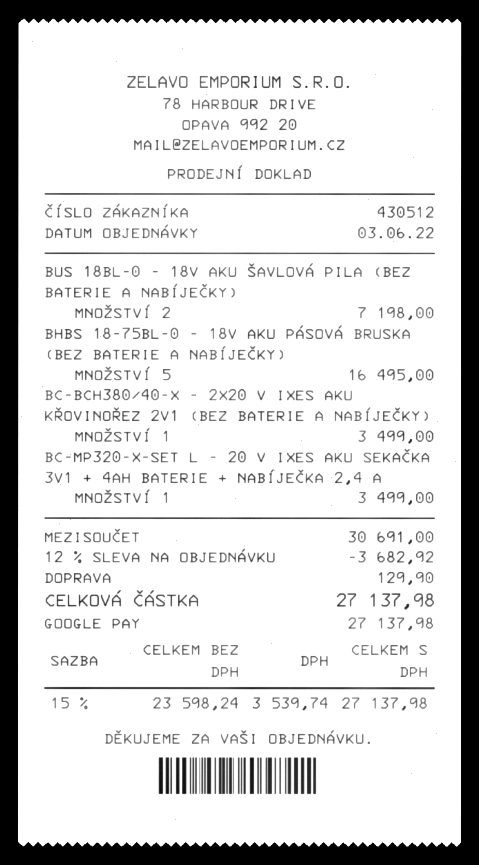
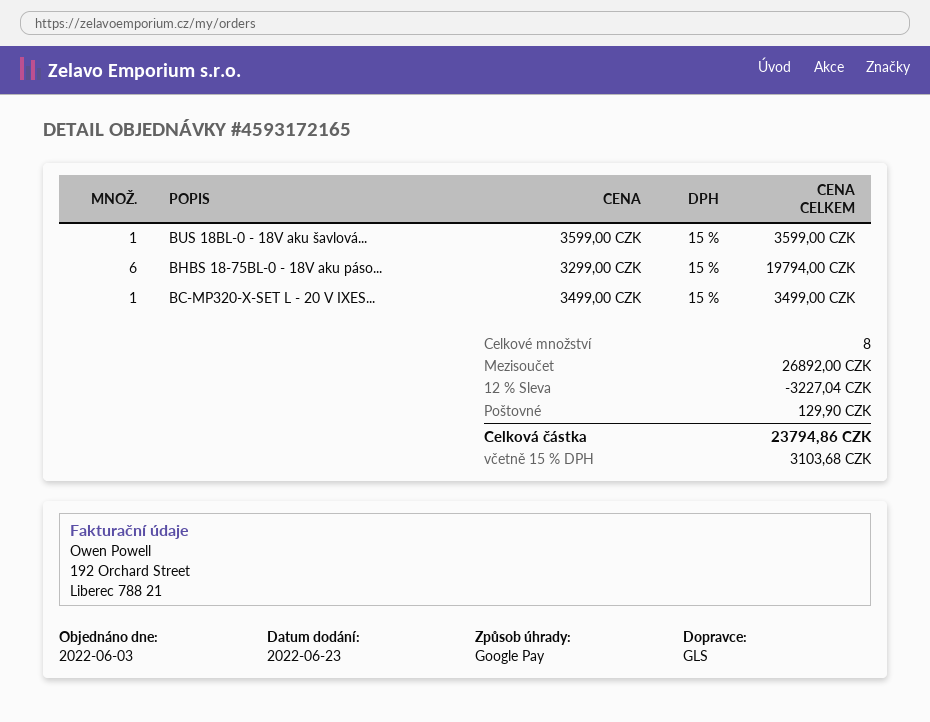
BUS 18BL-0 - 18V AKU ŠAVLOVÁ PILA (BEZ BATERIE A NABÍJEČKY): 2 for 7198.00 -> 1 for 3599.00
BHBS 18-75BL-0 - 18V AKU PÁSOVÁ BRUSKA (BEZ BATERIE A NABÍJEČKY): 5 for 16495.00 -> 6 for 19794.00
BC-BCH380/40-X - 2X20 V IXES AKU KŘOVINOŘEZ 2V1 (BEZ BATERIE A NABÍJEČKY): 1 for 3499.00 -> none
subtotal: 30691.00 -> 26892.00
discount: 12% = 3682.92 -> 12% = 3227.04
tax: 15% = 3539.74 -> 15% = 3103.68
total: 27137.98 -> 23794.86

